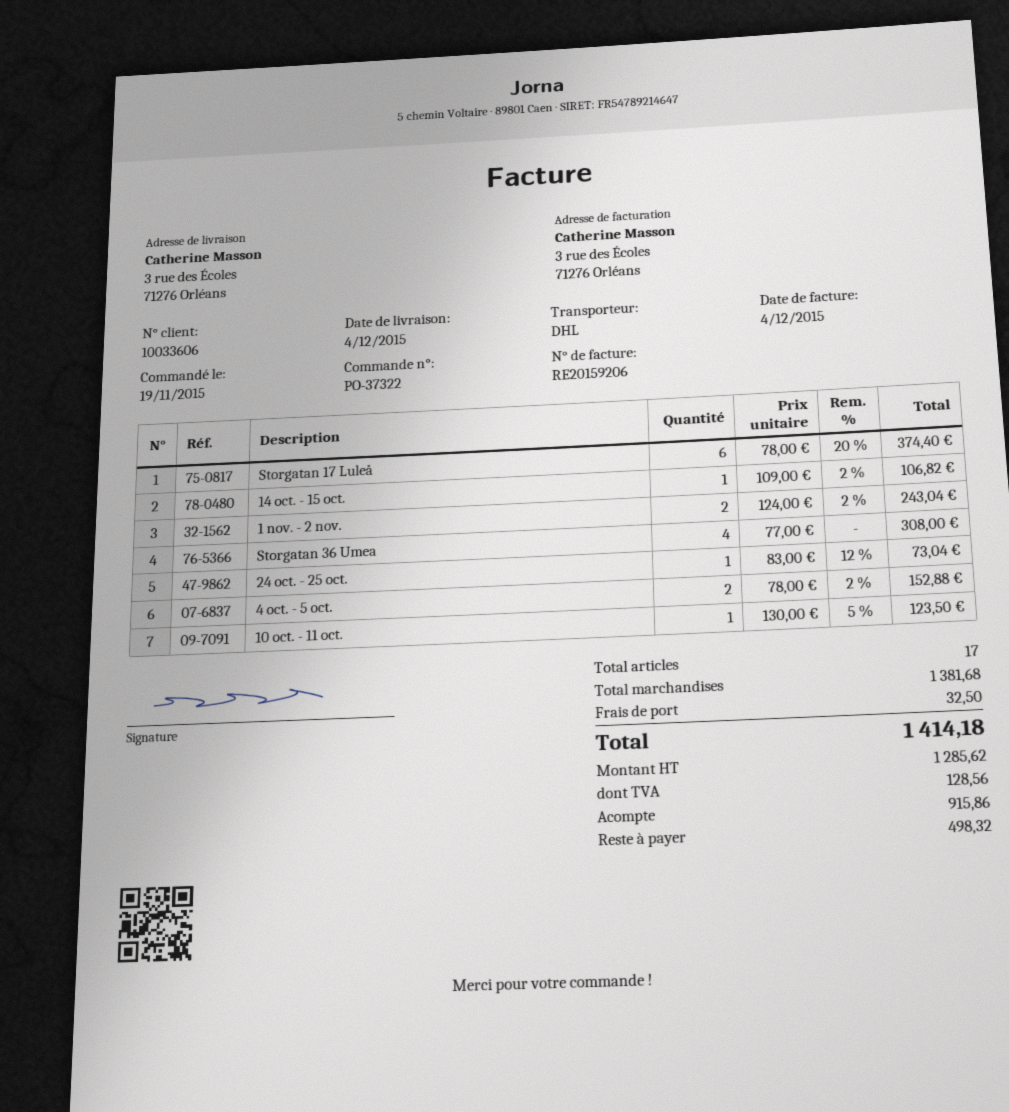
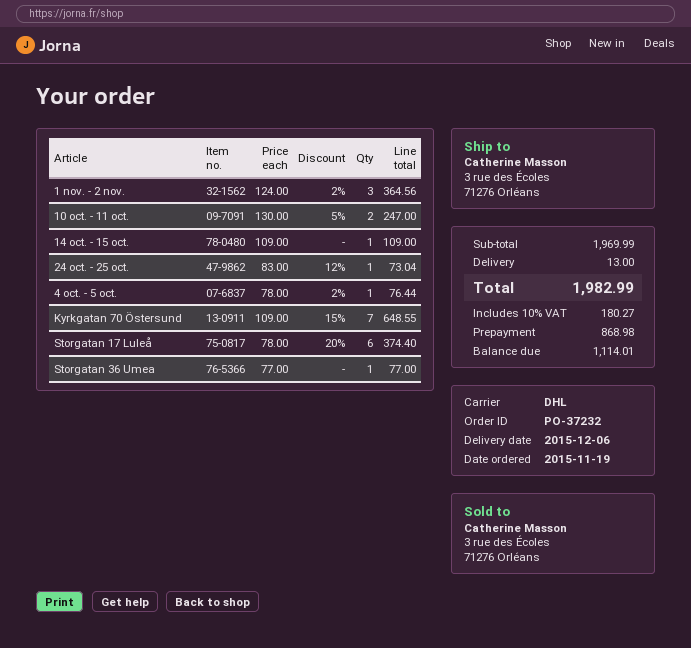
order number: PO-37322 -> PO-37232
delivery date: 2015-12-04 -> 2015-12-06
14 oct. - 15 oct.: 1 x 109.00 - 2% = 106.82 -> 1 x 109.00 = 109.00
1 nov. - 2 nov.: 2 x 124.00 - 2% = 243.04 -> 3 x 124.00 - 2% = 364.56
Storgatan 36 Umea: 4 x 77.00 = 308.00 -> 1 x 77.00 = 77.00
4 oct. - 5 oct.: 2 x 78.00 - 2% = 152.88 -> 1 x 78.00 - 2% = 76.44
10 oct. - 11 oct.: 1 x 130.00 - 5% = 123.50 -> 2 x 130.00 - 5% = 247.00
Kyrkgatan 70 Östersund: none -> 7 x 109.00 - 15% = 648.55
subtotal: 1381.68 -> 1969.99
shipping: 32.50 -> 13.00
tax: 128.56 -> 180.27
total: 1414.18 -> 1982.99
deposit: 915.86 -> 868.98
balance: 498.32 -> 1114.01

